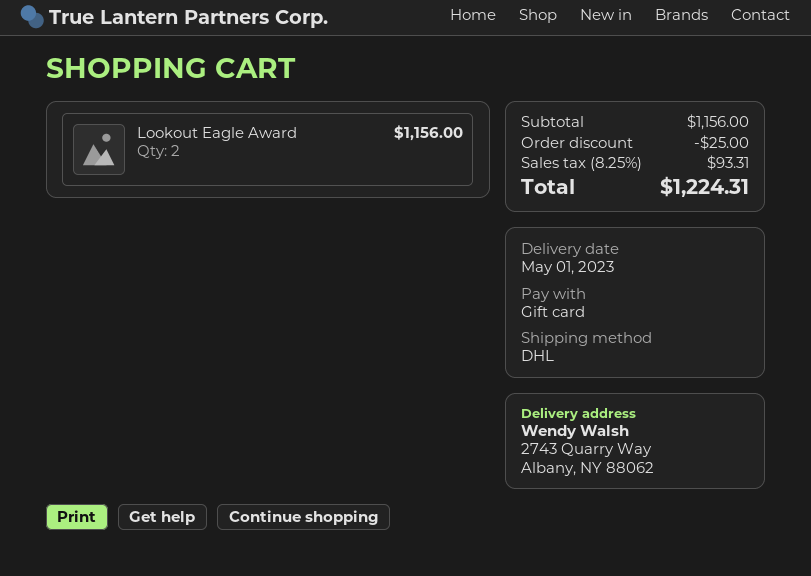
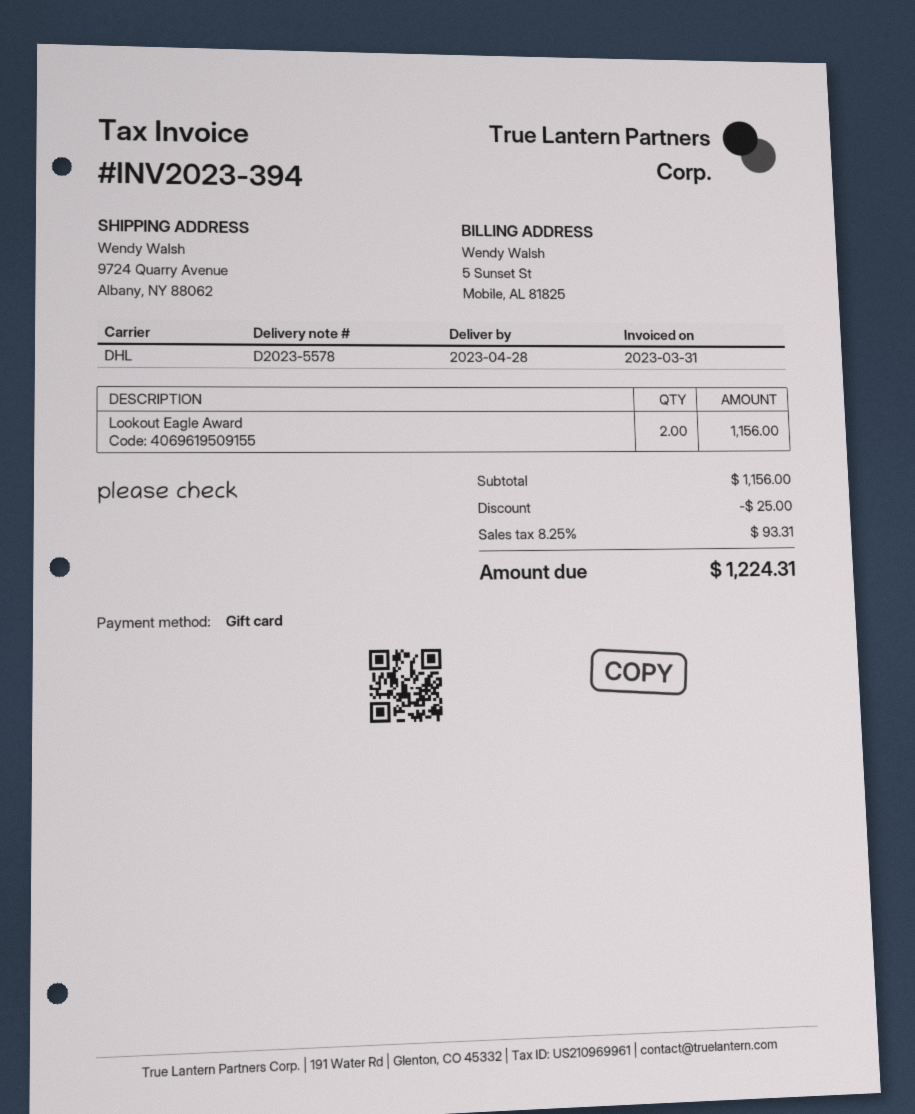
delivery date: 2023-05-01 -> 2023-04-28
ship to: 2743 Quarry Way, Albany, NY 88062 -> 9724 Quarry Avenue, Albany, NY 88062

